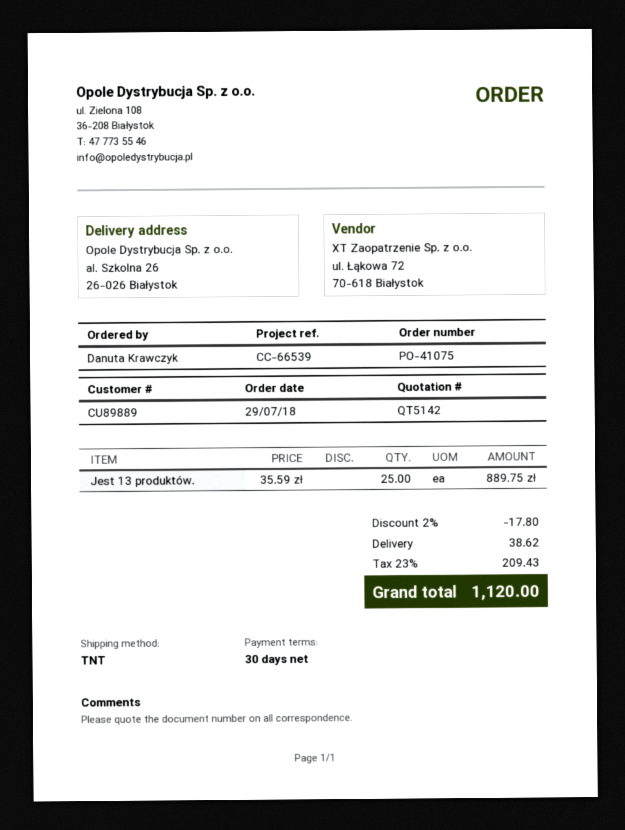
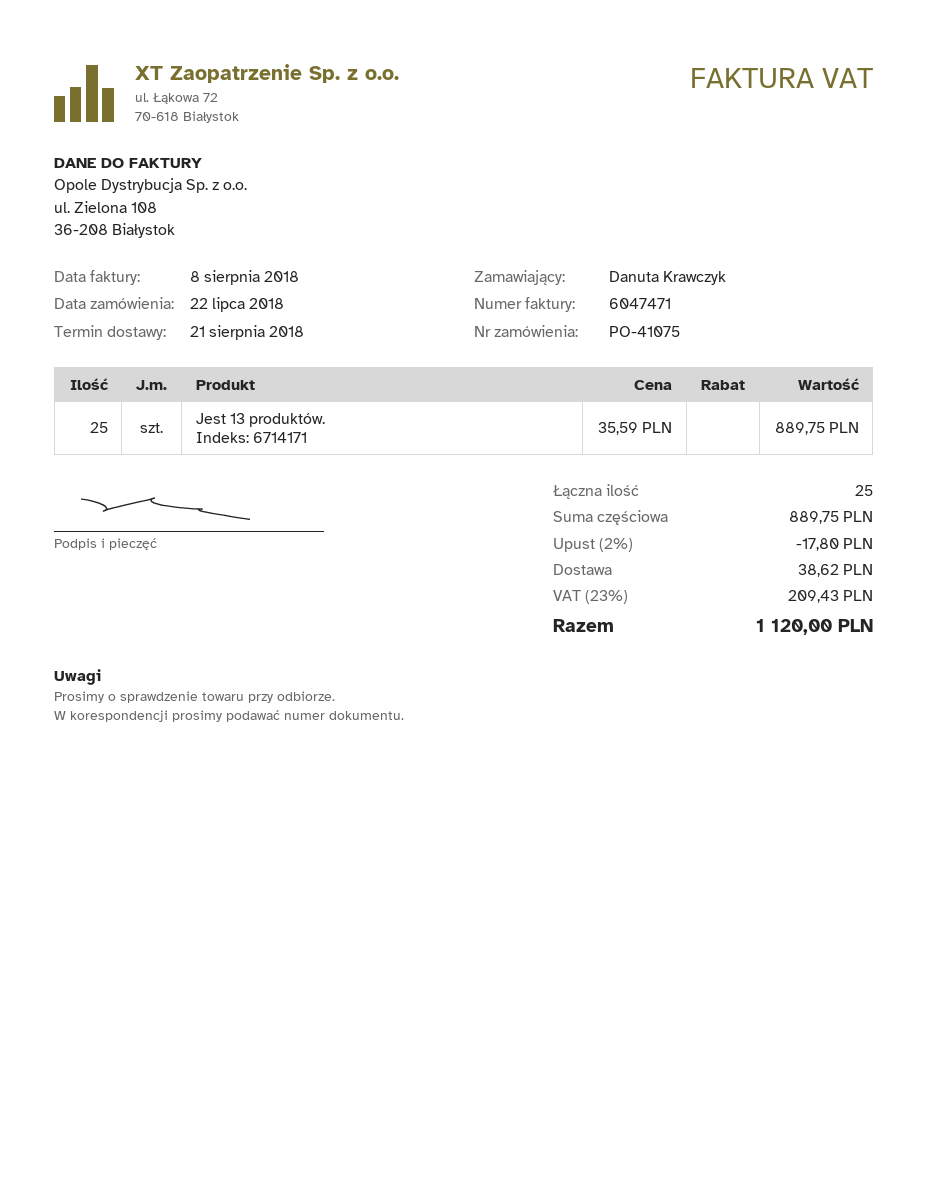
order date: 2018-07-29 -> 2018-07-22

